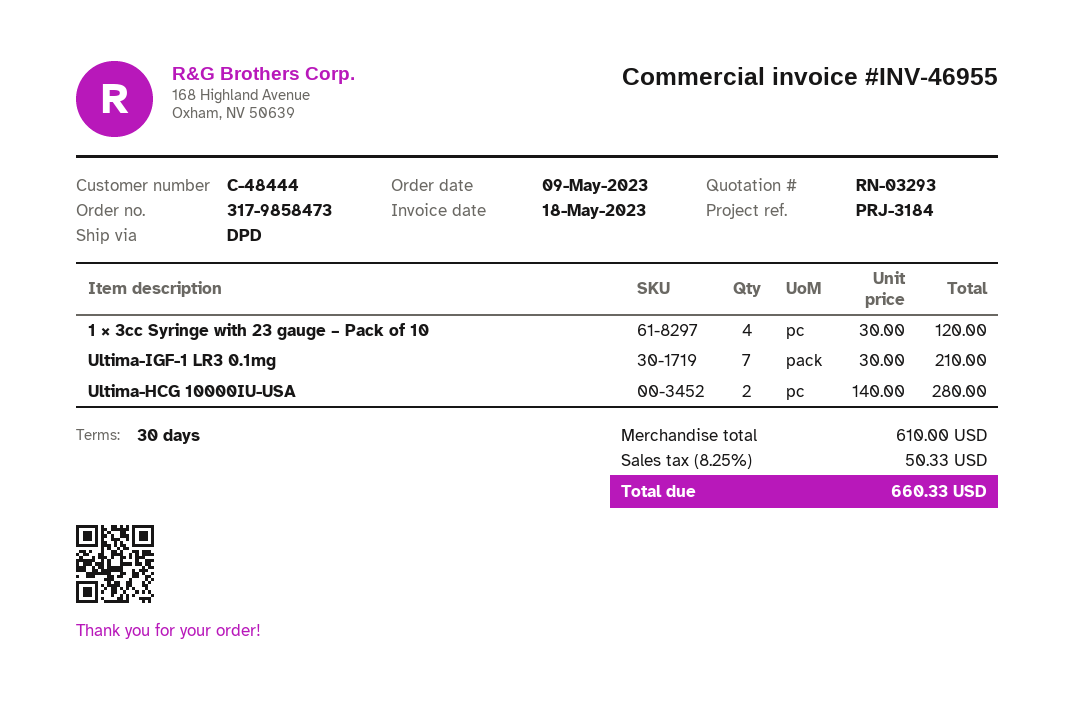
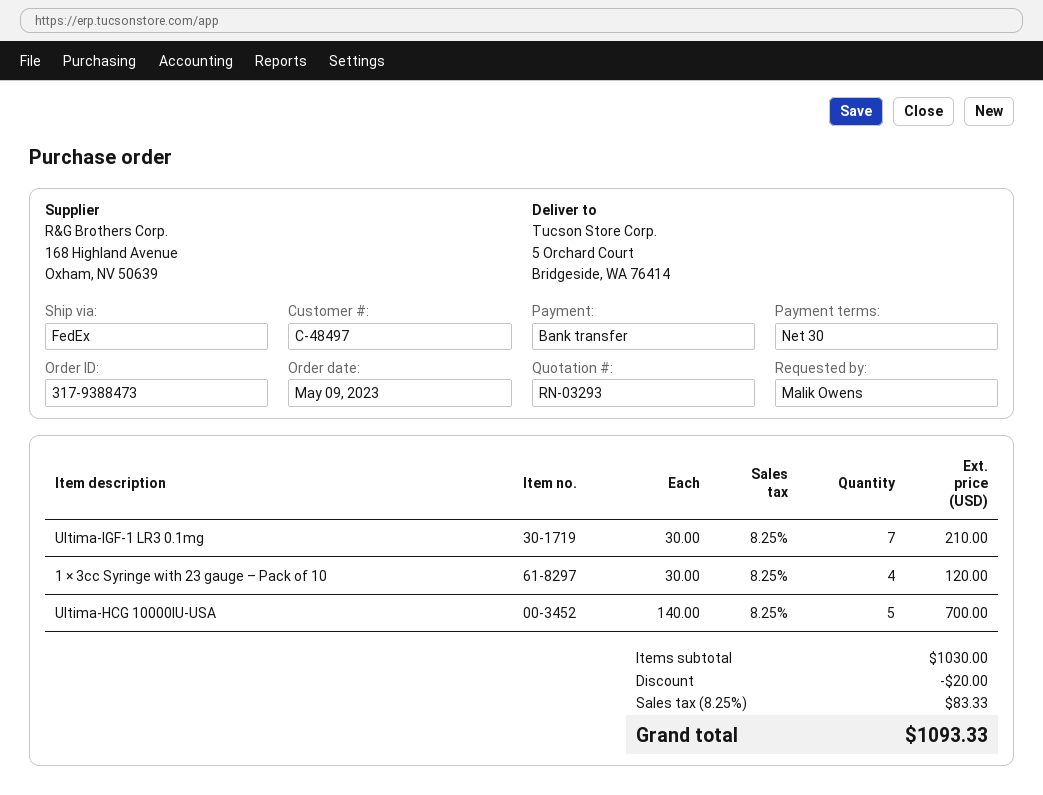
order number: 317-9858473 -> 317-9388473
customer number: C-48444 -> C-48497
shipping method: DPD -> FedEx
Ultima-HCG 10000IU-USA: 2 x 140.00 = 280.00 -> 5 x 140.00 = 700.00
subtotal: 610.00 -> 1030.00
discount: none -> 20.00
tax: 8.25% = 50.33 -> 8.25% = 83.33
total: 660.33 -> 1093.33

